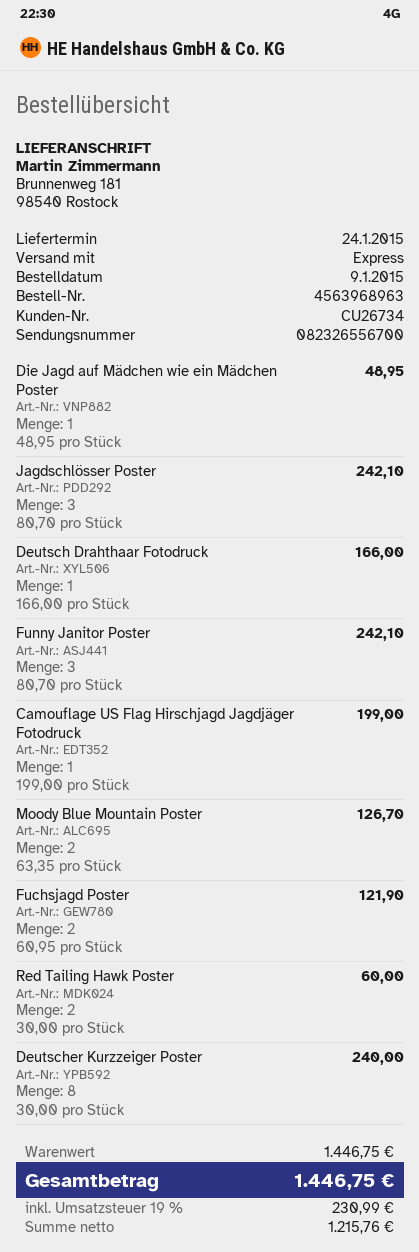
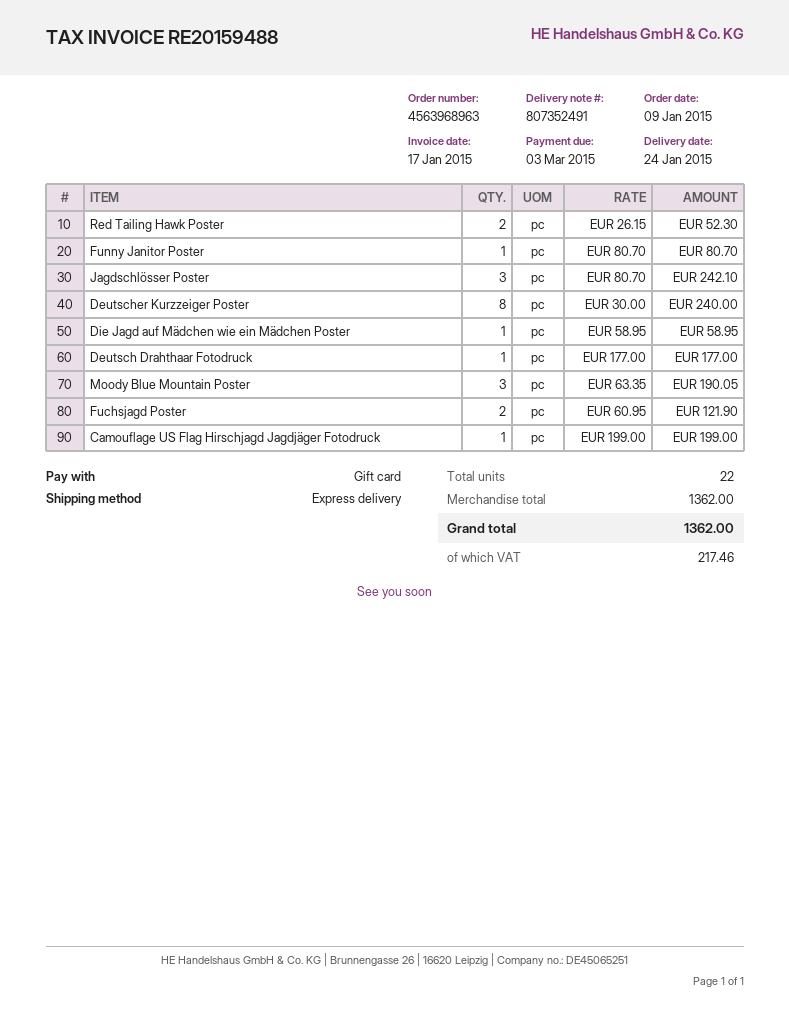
Die Jagd auf Mädchen wie ein Mädchen Poster: 1 x 48.95 = 48.95 -> 1 x 58.95 = 58.95
Deutsch Drahthaar Fotodruck: 1 x 166.00 = 166.00 -> 1 x 177.00 = 177.00
Funny Janitor Poster: 3 x 80.70 = 242.10 -> 1 x 80.70 = 80.70
Moody Blue Mountain Poster: 2 x 63.35 = 126.70 -> 3 x 63.35 = 190.05
Red Tailing Hawk Poster: 2 x 30.00 = 60.00 -> 2 x 26.15 = 52.30
subtotal: 1446.75 -> 1362.00
tax: 230.99 -> 217.46
total: 1446.75 -> 1362.00

